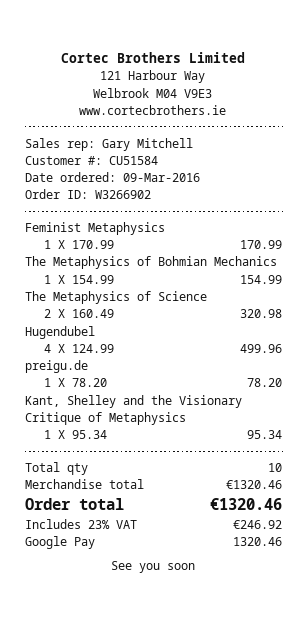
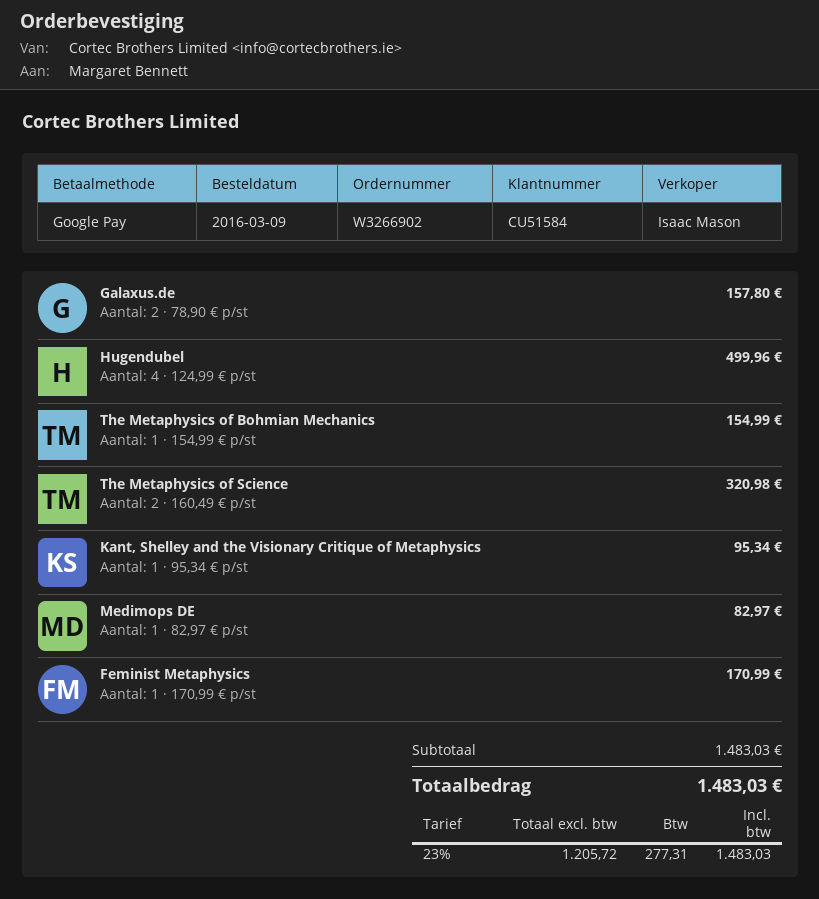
sales rep: Gary Mitchell -> Isaac Mason
preigu.de: 1 x 78.20 = 78.20 -> none
Galaxus.de: none -> 2 x 78.90 = 157.80
Medimops DE: none -> 1 x 82.97 = 82.97
subtotal: 1320.46 -> 1483.03
tax: 23% = 246.92 -> 23% = 277.31
total: 1320.46 -> 1483.03

